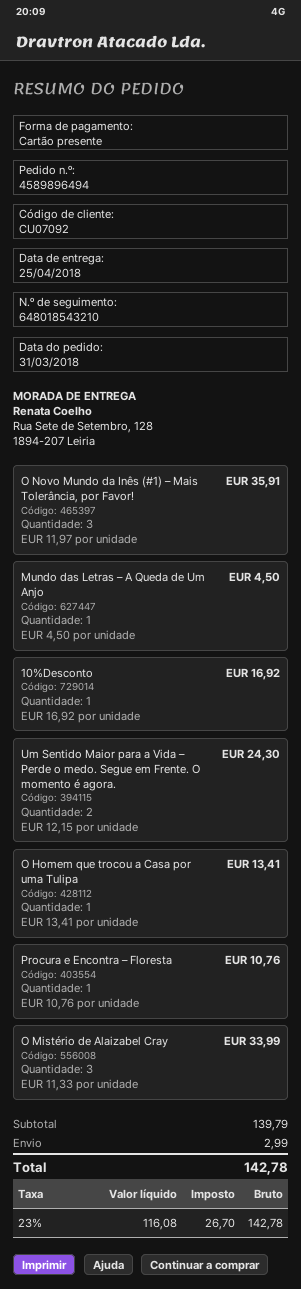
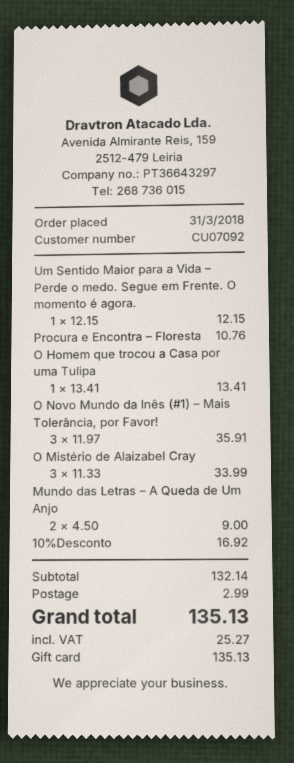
Mundo das Letras – A Queda de Um Anjo: 1 x 4.50 = 4.50 -> 2 x 4.50 = 9.00
Um Sentido Maior para a Vida – Perde o medo. Segue em Frente. O momento é agora.: 2 x 12.15 = 24.30 -> 1 x 12.15 = 12.15
subtotal: 139.79 -> 132.14
tax: 26.70 -> 25.27
total: 142.78 -> 135.13

